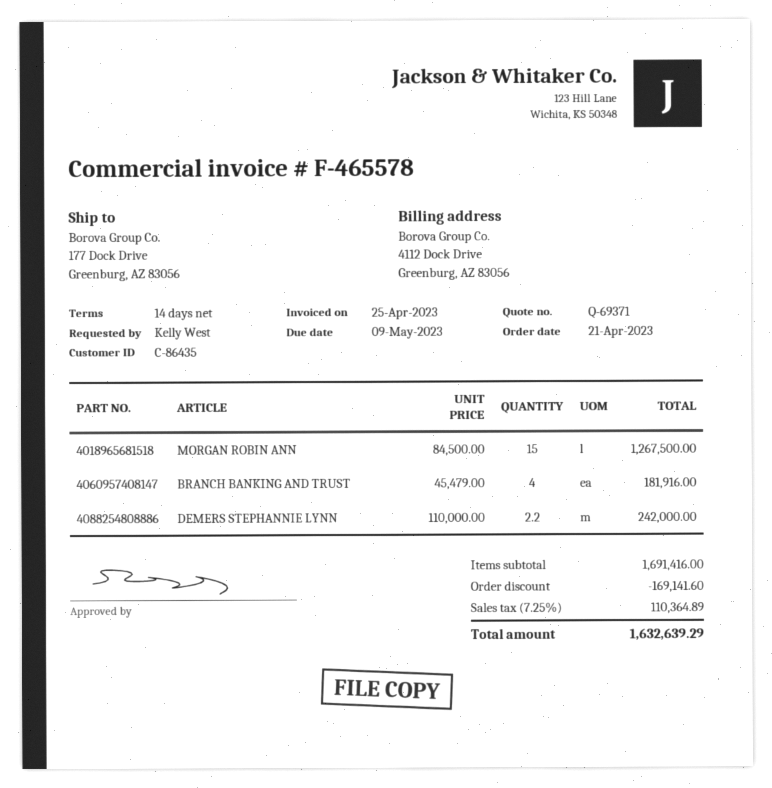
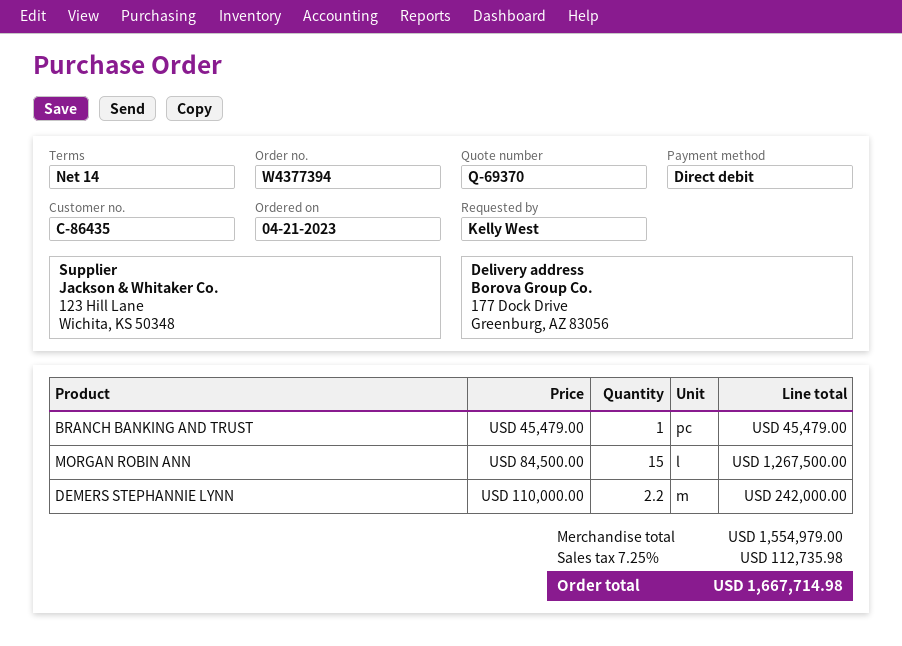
quote number: Q-69371 -> Q-69370
BRANCH BANKING AND TRUST: 4 x 45479.00 = 181916.00 -> 1 x 45479.00 = 45479.00
subtotal: 1691416.00 -> 1554979.00
discount: 169141.60 -> none
tax: 7.25% = 110364.89 -> 7.25% = 112735.98
total: 1632639.29 -> 1667714.98

